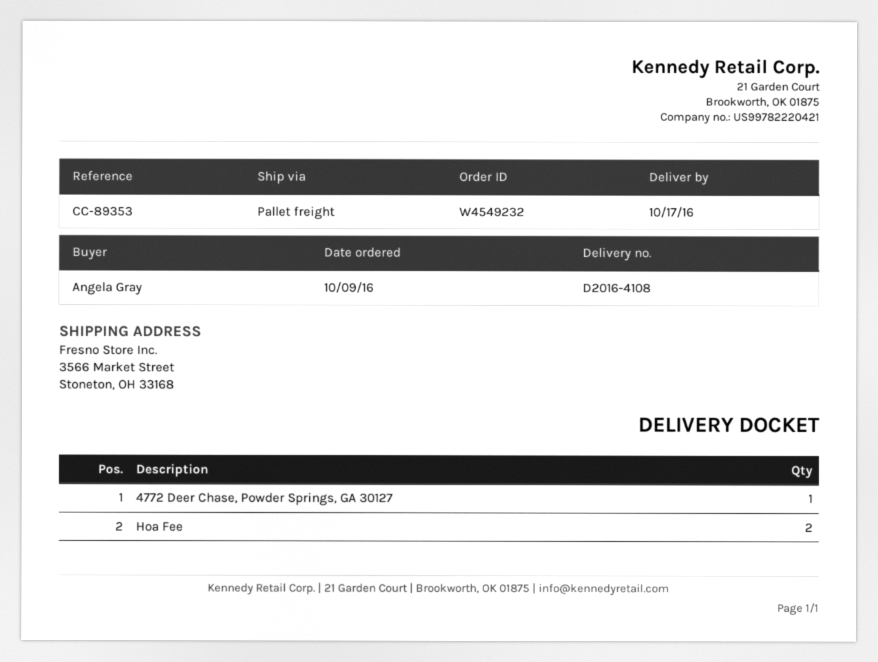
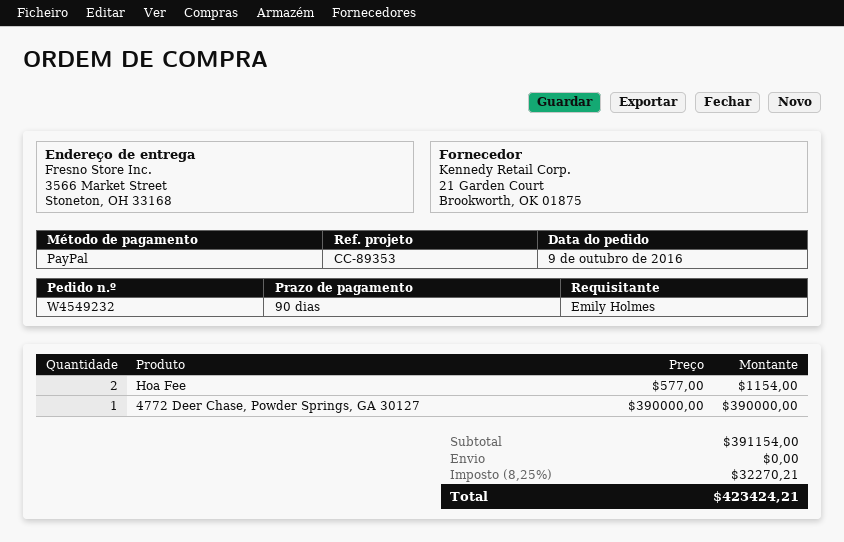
ordered by: Angela Gray -> Emily Holmes

